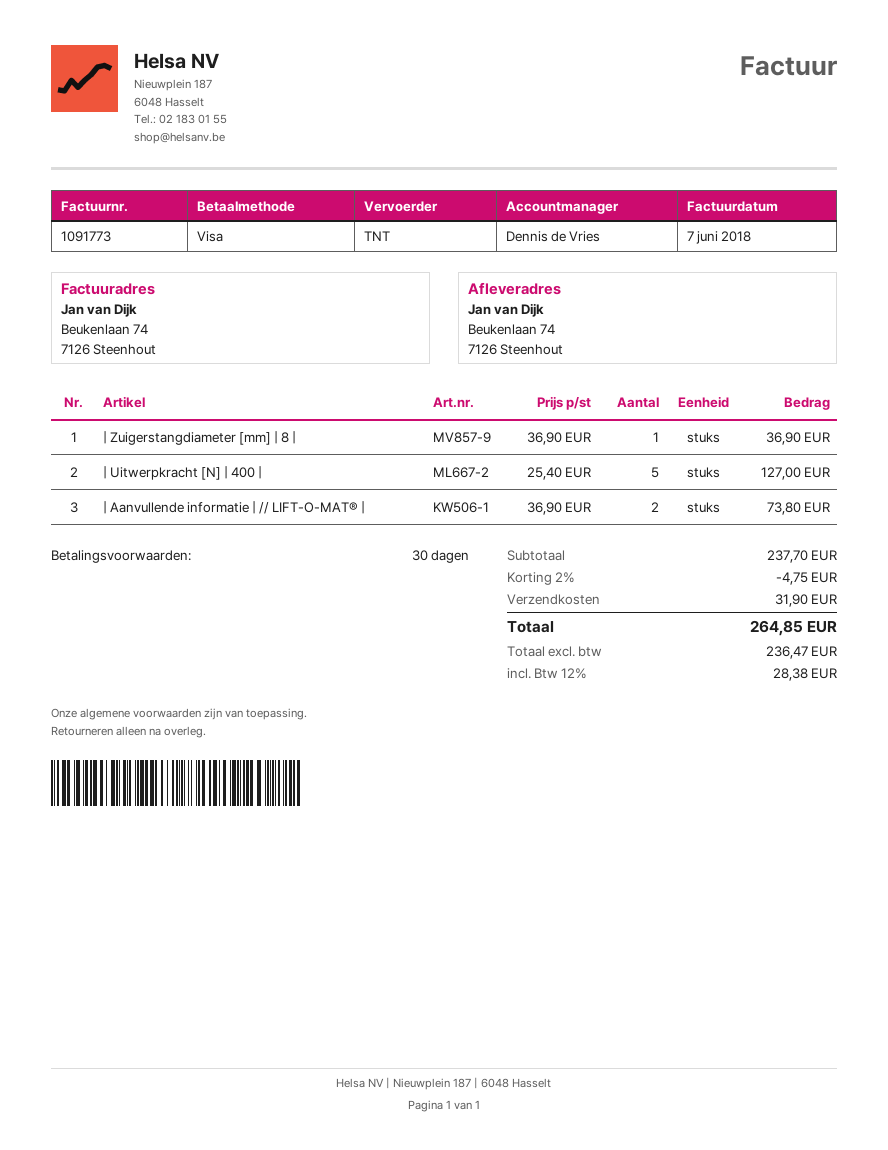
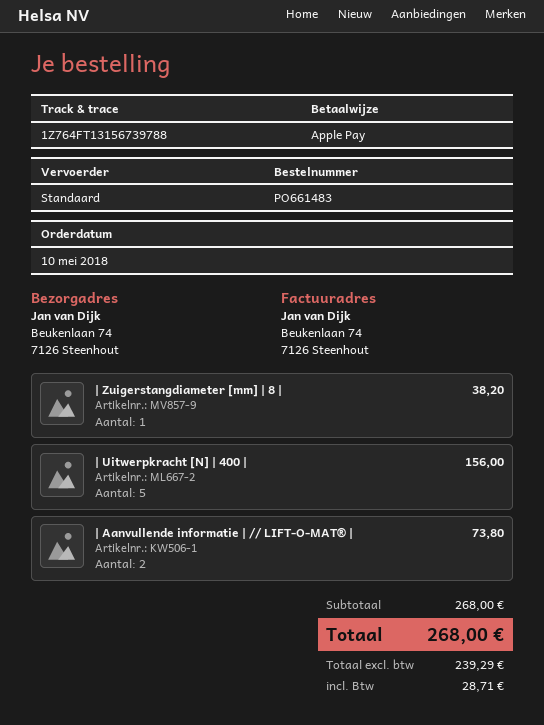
payment method: Visa -> Apple Pay
shipping method: TNT -> standard
| Zuigerstangdiameter [mm] | 8 |: 1 for 36.90 -> 1 for 38.20
| Uitwerpkracht [N] | 400 |: 5 for 127.00 -> 5 for 156.00
subtotal: 237.70 -> 268.00
discount: 2% = 4.75 -> none
shipping: 31.90 -> none
net: 236.47 -> 239.29
tax: 28.38 -> 28.71
total: 264.85 -> 268.00

